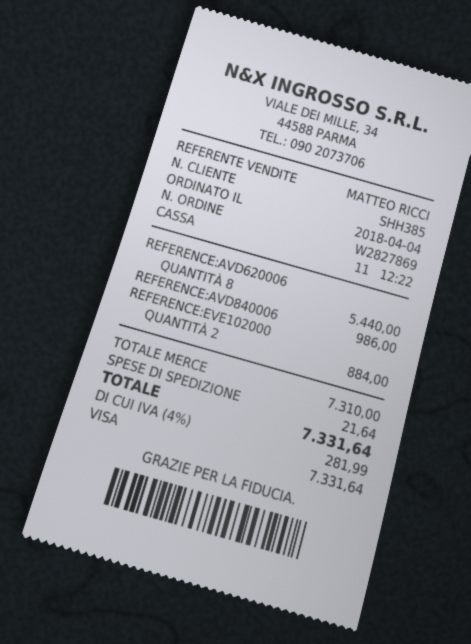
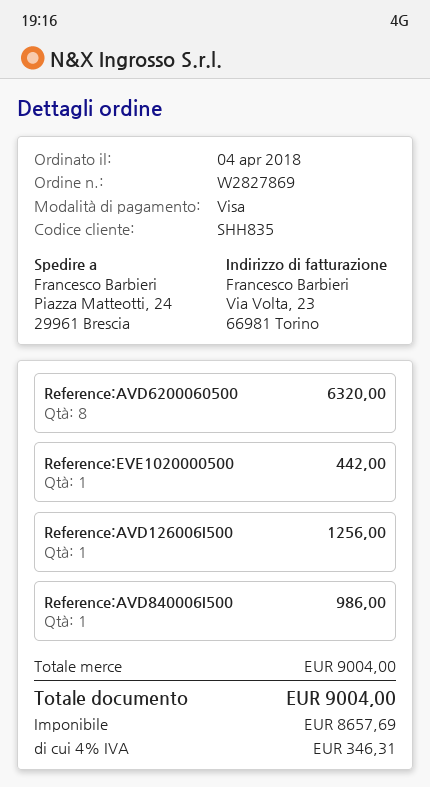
customer number: SHH385 -> SHH835
REFERENCE:AVD620006: 8 for 5440.00 -> 8 for 6320.00
REFERENCE:EVE102000: 2 for 884.00 -> 1 for 442.00
Reference:AVD126006I500: none -> 1 for 1256.00
subtotal: 7310.00 -> 9004.00
shipping: 21.64 -> none
tax: 4% = 281.99 -> 4% = 346.31
total: 7331.64 -> 9004.00

